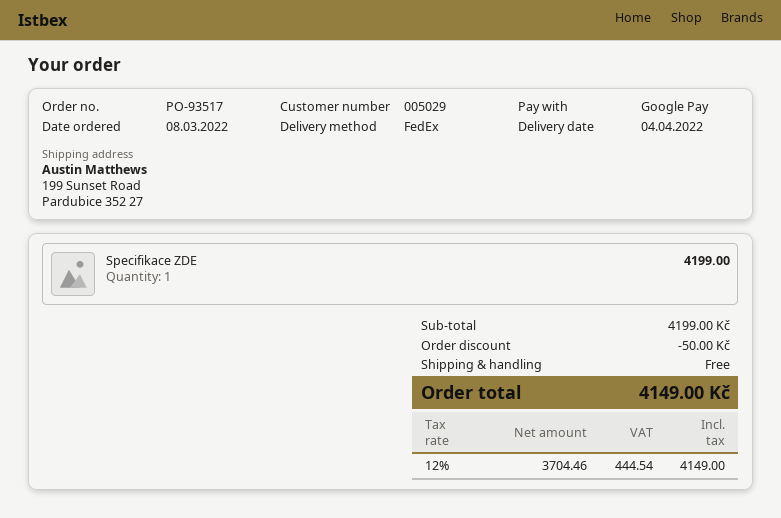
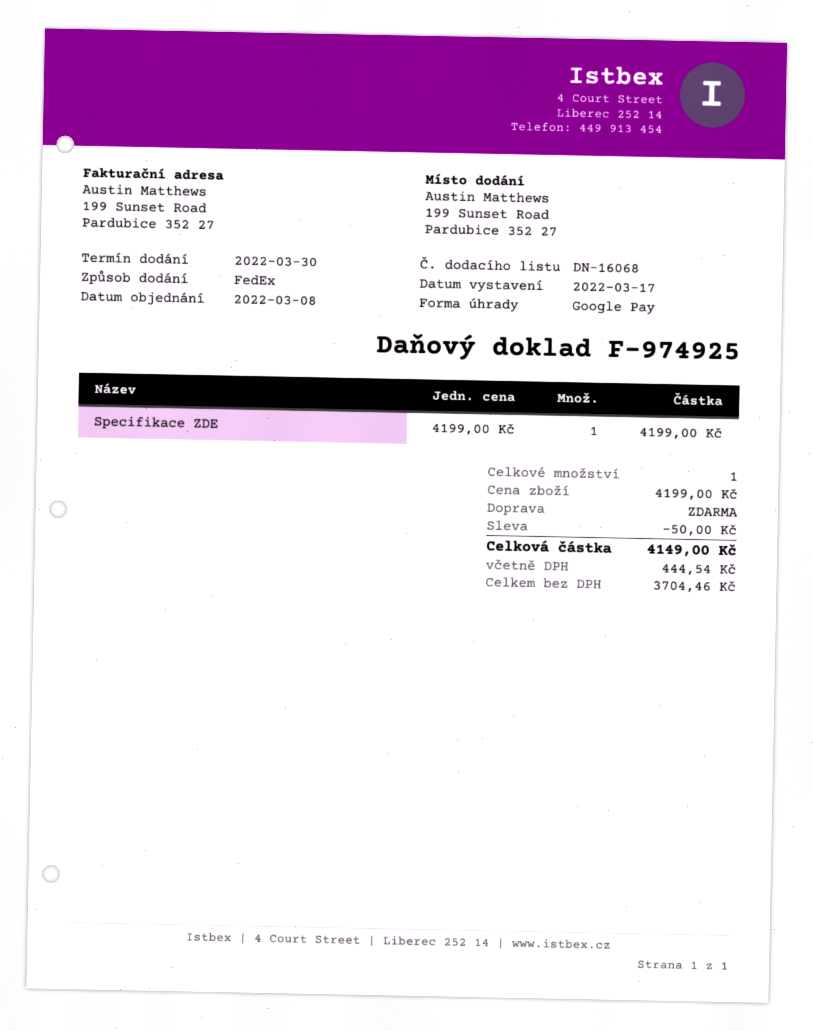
delivery date: 2022-04-04 -> 2022-03-30

